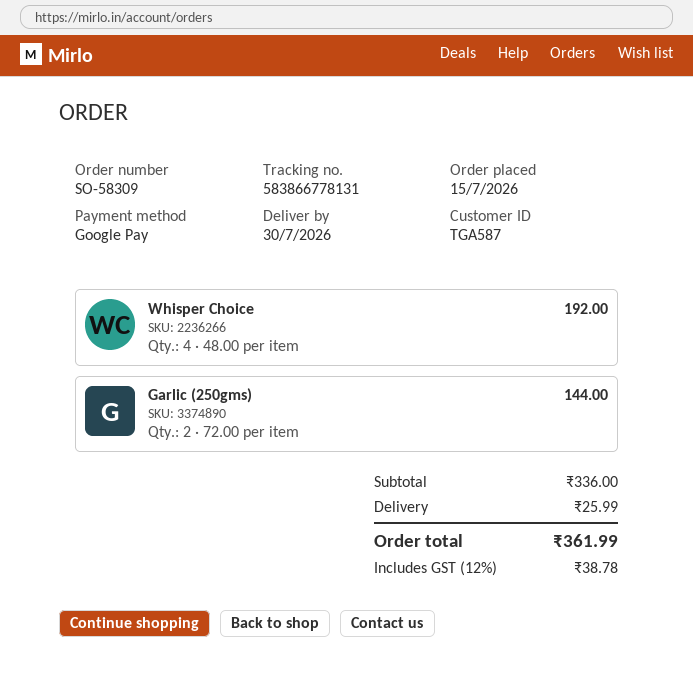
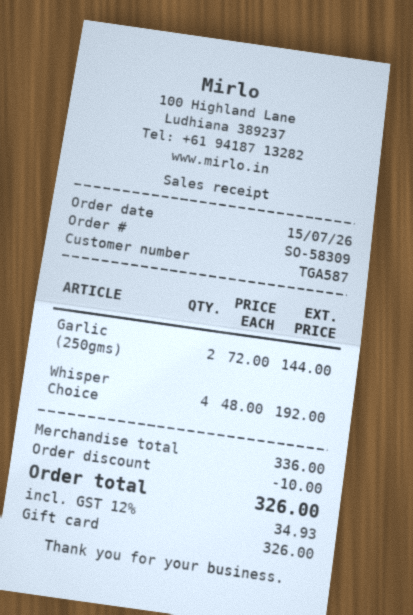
payment method: Google Pay -> gift card
discount: none -> 10.00
shipping: 25.99 -> none
tax: 12% = 38.78 -> 12% = 34.93
total: 361.99 -> 326.00

